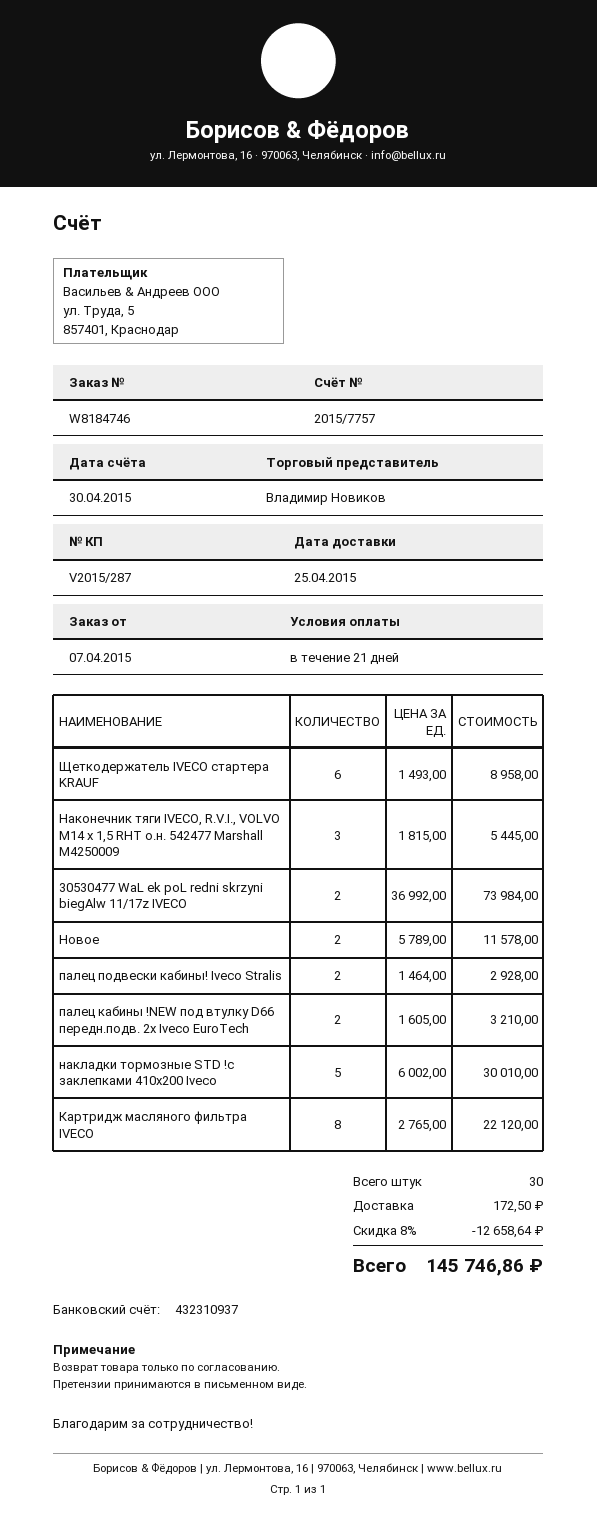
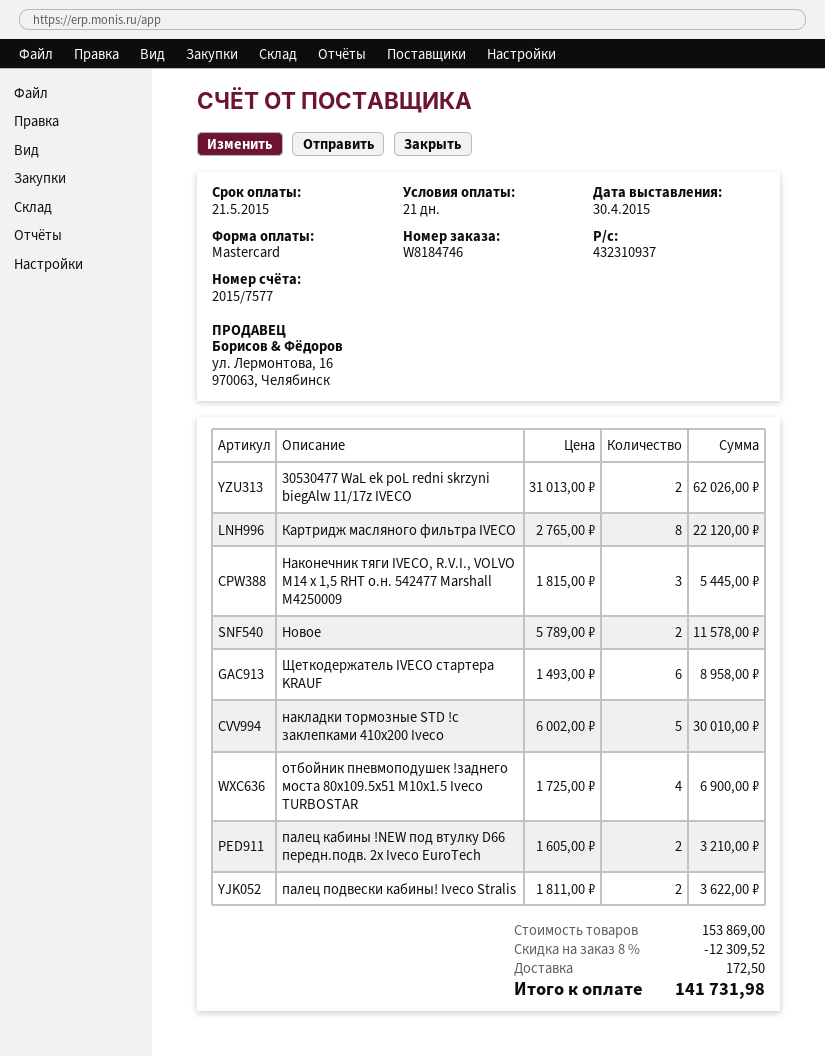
invoice number: 2015/7757 -> 2015/7577
30530477 WaL ek poL redni skrzyni biegAlw 11/17z IVECO: 2 x 36992.00 = 73984.00 -> 2 x 31013.00 = 62026.00
палец подвески кабины! Iveco Stralis: 2 x 1464.00 = 2928.00 -> 2 x 1811.00 = 3622.00
отбойник пневмоподушек !заднего моста 80x109.5x51 M10x1.5 Iveco TURBOSTAR: none -> 4 x 1725.00 = 6900.00
discount: 8% = 12658.64 -> 8% = 12309.52
total: 145746.86 -> 141731.98

